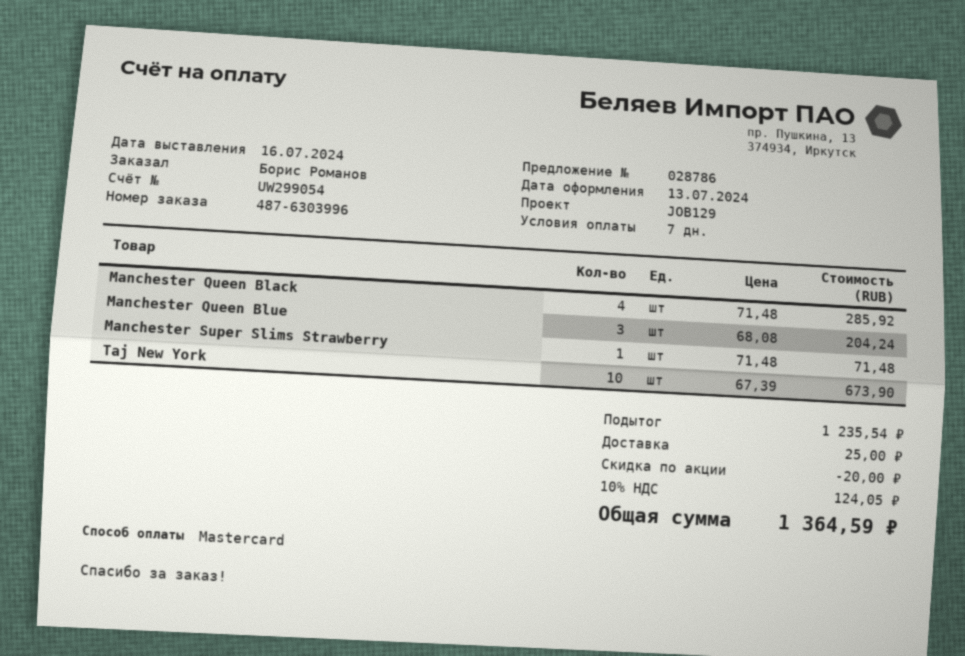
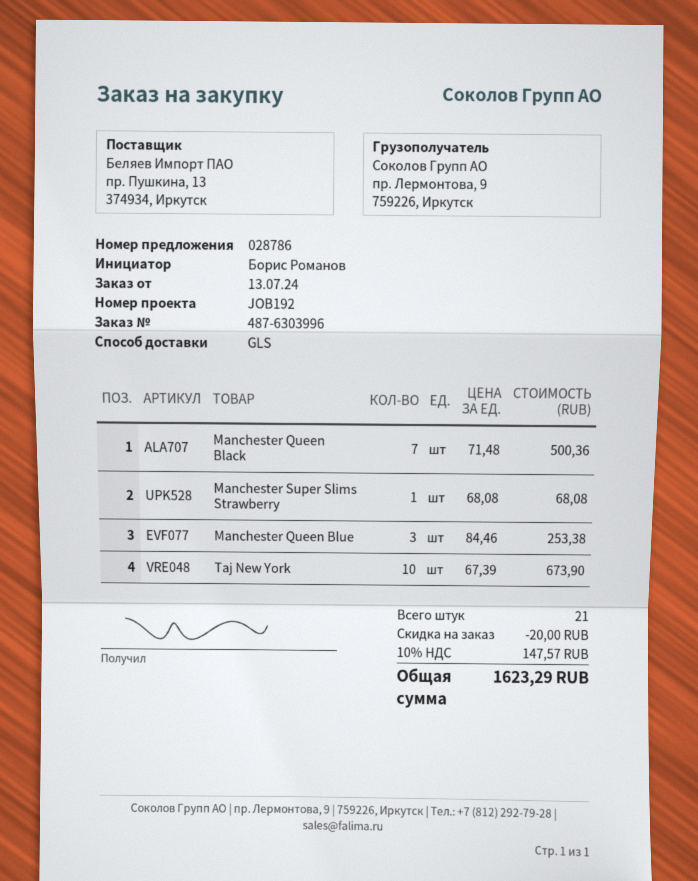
reference: JOB129 -> JOB192
Manchester Queen Black: 4 x 71.48 = 285.92 -> 7 x 71.48 = 500.36
Manchester Queen Blue: 3 x 68.08 = 204.24 -> 3 x 84.46 = 253.38
Manchester Super Slims Strawberry: 1 x 71.48 = 71.48 -> 1 x 68.08 = 68.08
shipping: 25.00 -> none
tax: 10% = 124.05 -> 10% = 147.57
total: 1364.59 -> 1623.29

